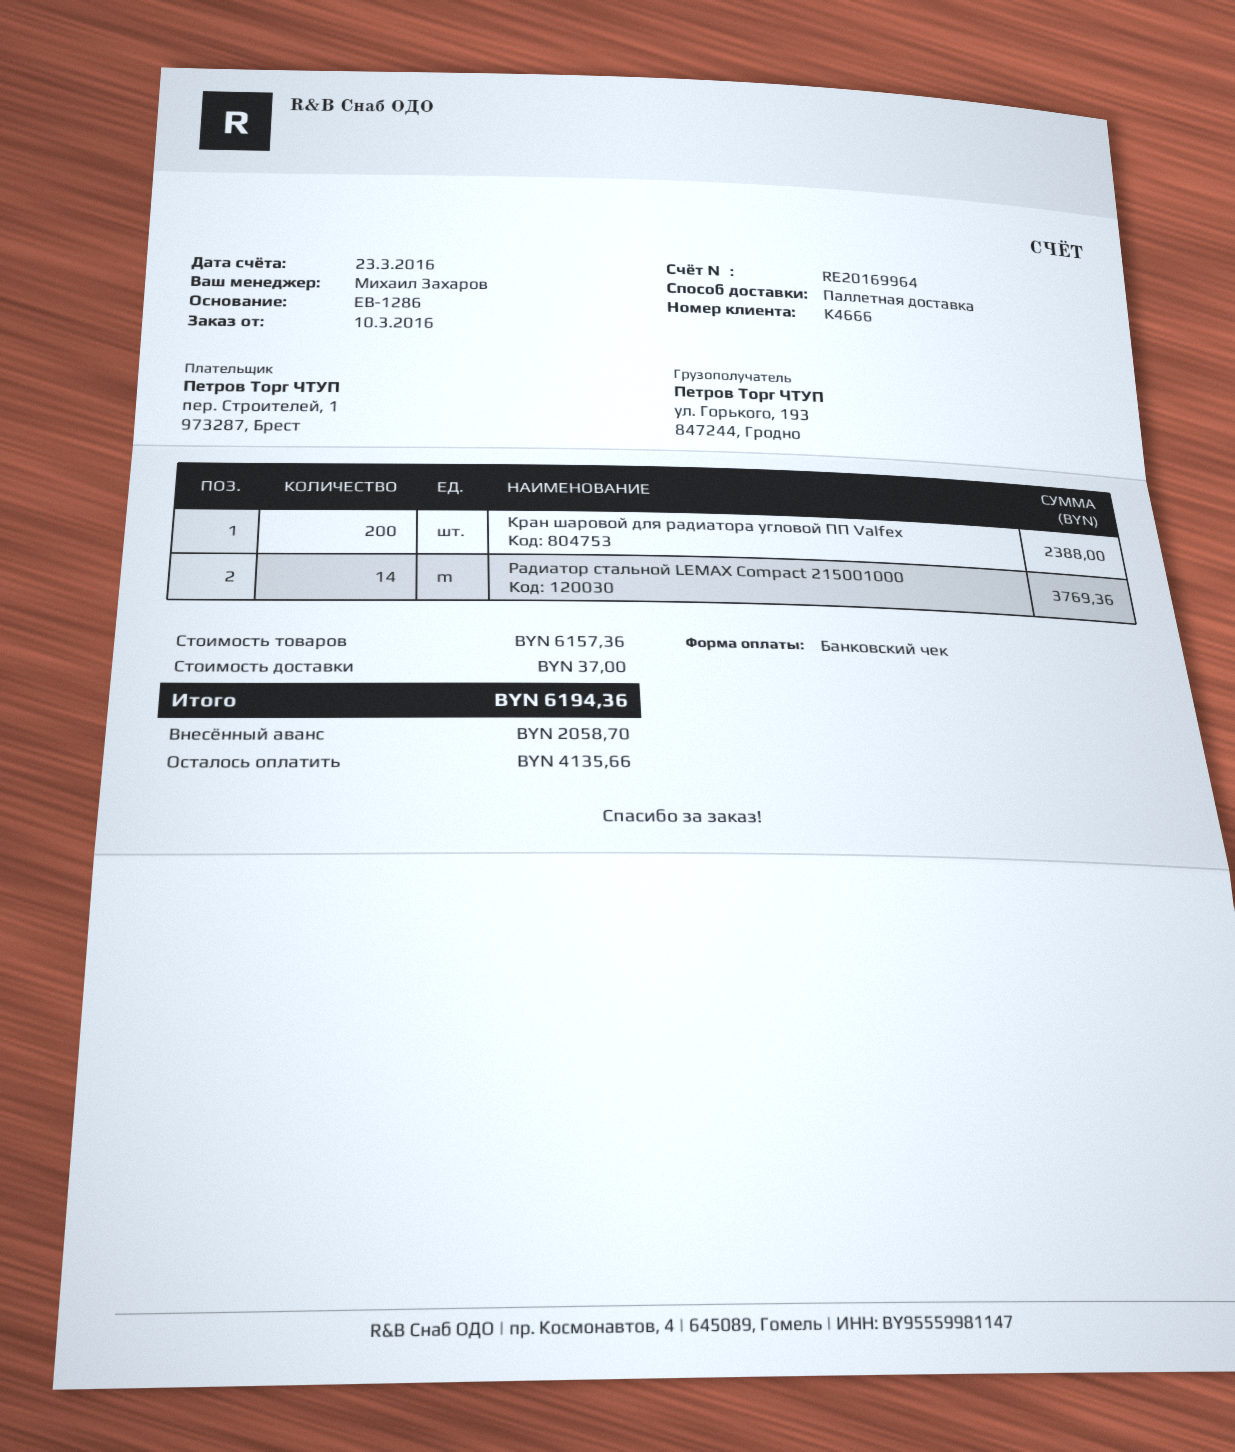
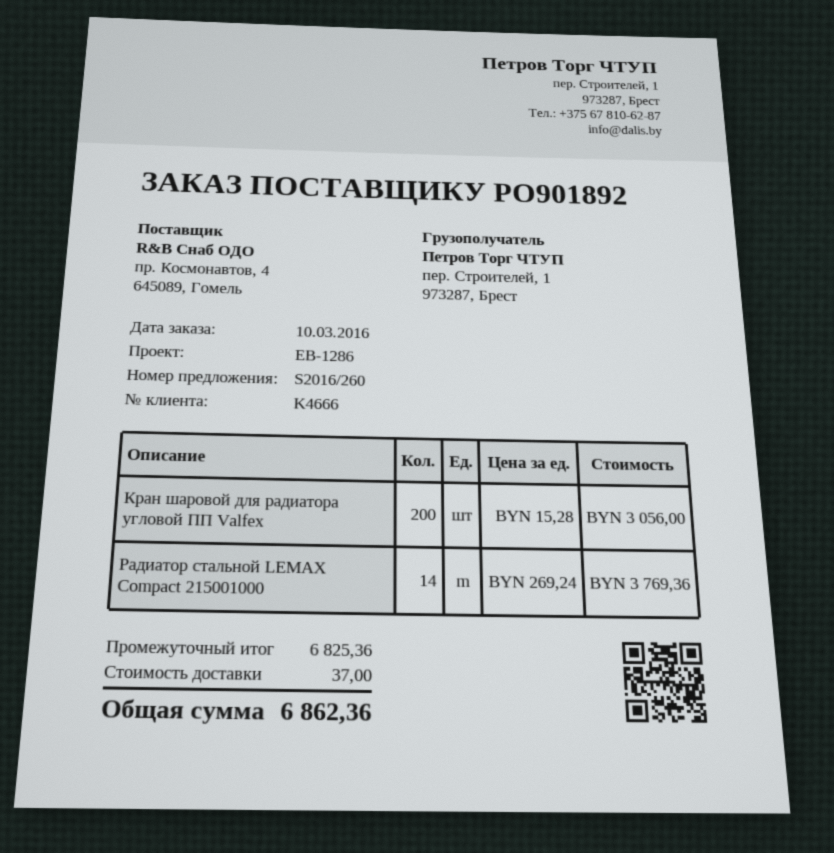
ship to: ул. Горького, 193, 847244, Гродно -> пер. Строителей, 1, 973287, Брест
Кран шаровой для радиатора угловой ПП Valfex: 200 for 2388.00 -> 200 for 3056.00
subtotal: 6157.36 -> 6825.36
total: 6194.36 -> 6862.36

